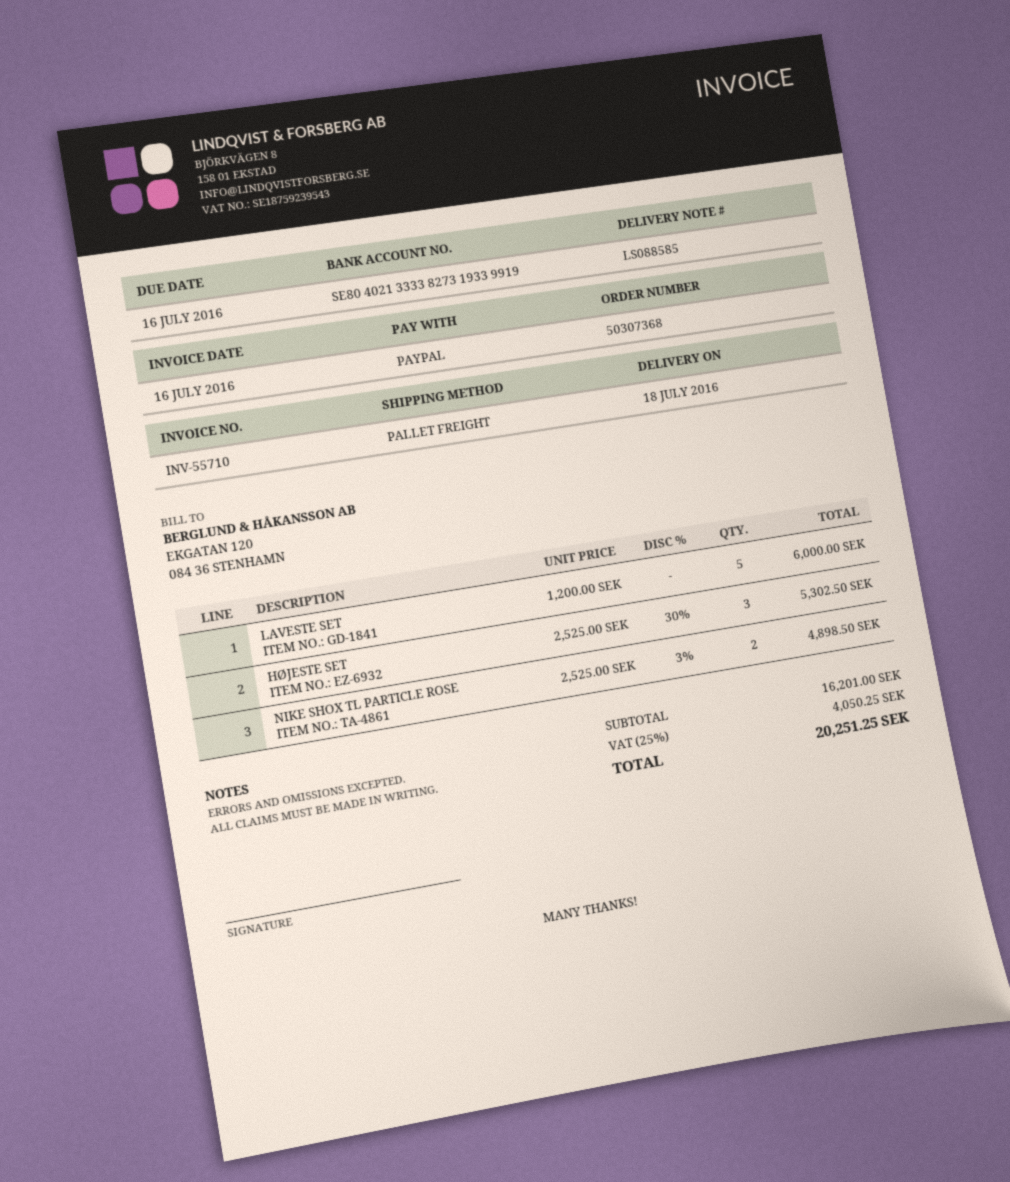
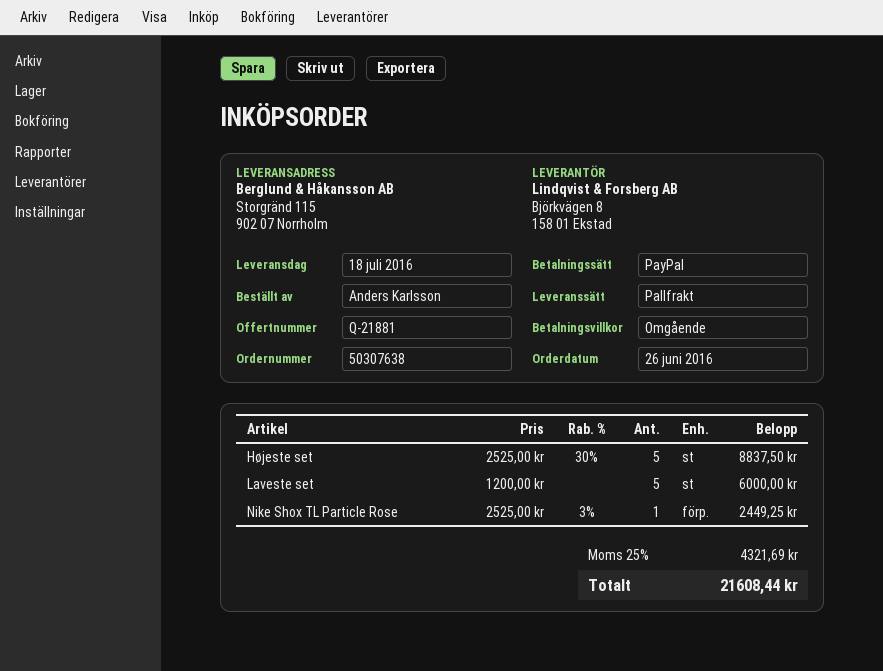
order number: 50307368 -> 50307638
HØJESTE SET: 3 x 2525.00 - 30% = 5302.50 -> 5 x 2525.00 - 30% = 8837.50
NIKE SHOX TL PARTICLE ROSE: 2 x 2525.00 - 3% = 4898.50 -> 1 x 2525.00 - 3% = 2449.25
tax: 25% = 4050.25 -> 25% = 4321.69
total: 20251.25 -> 21608.44

